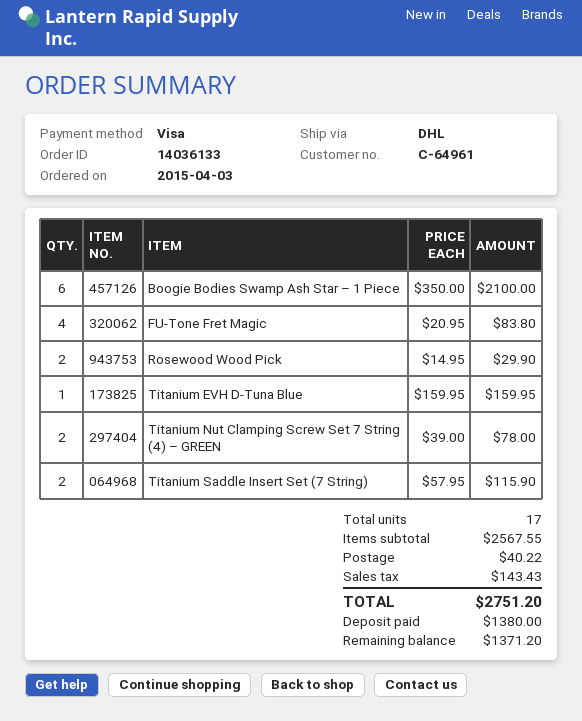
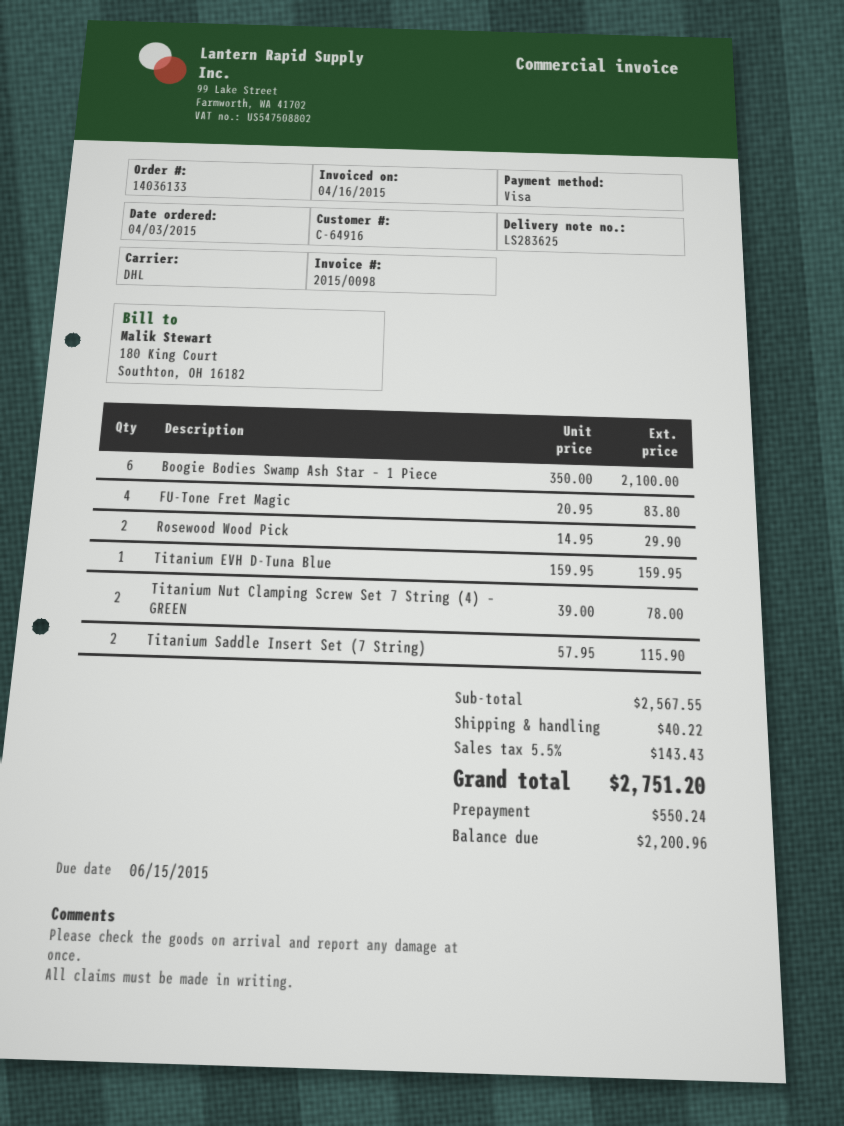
customer number: C-64961 -> C-64916
deposit: 1380.00 -> 550.24
balance: 1371.20 -> 2200.96

